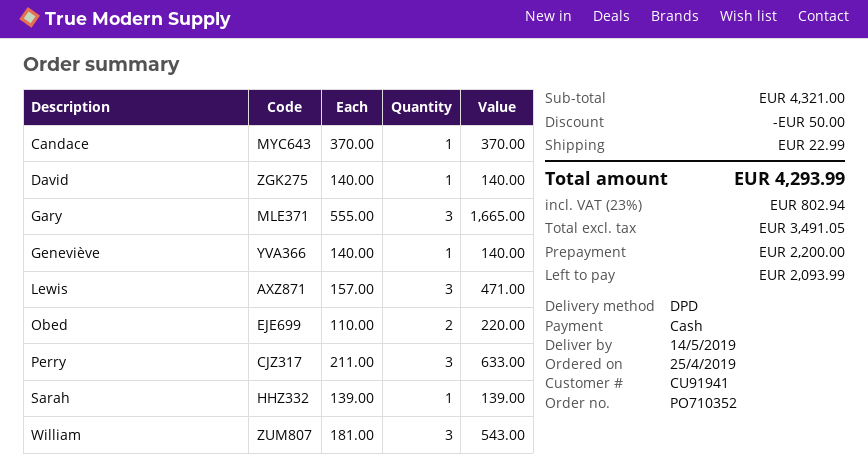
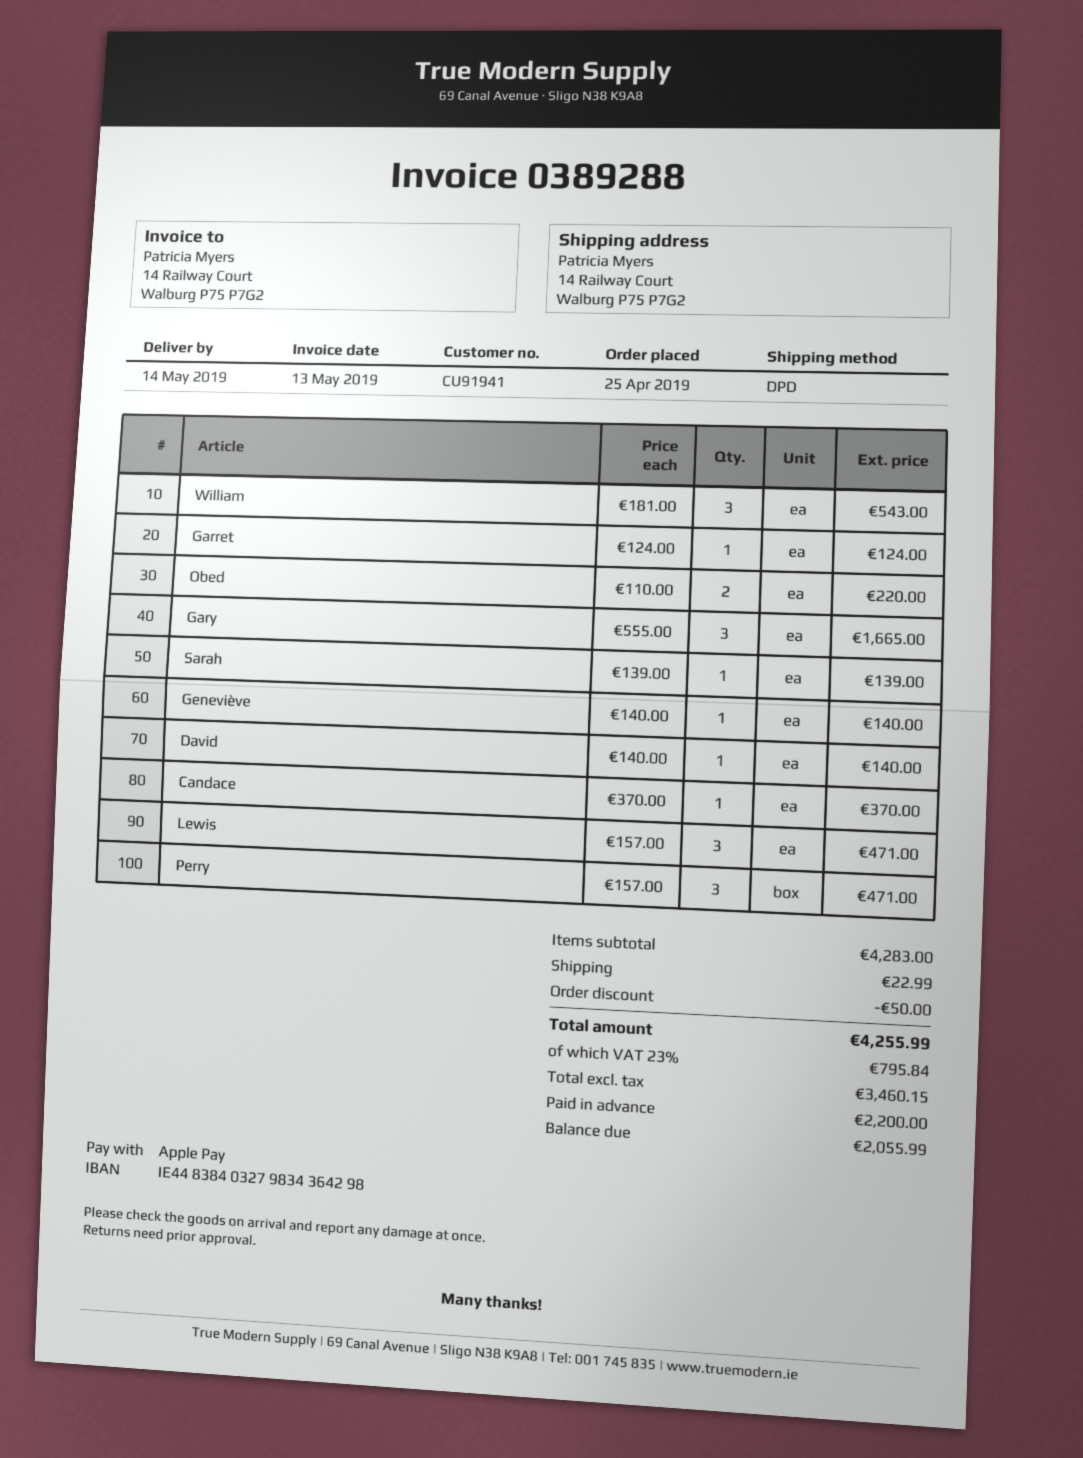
payment method: cash -> Apple Pay
Perry: 3 x 211.00 = 633.00 -> 3 x 157.00 = 471.00
Garret: none -> 1 x 124.00 = 124.00
subtotal: 4321.00 -> 4283.00
net: 3491.05 -> 3460.15
tax: 23% = 802.94 -> 23% = 795.84
total: 4293.99 -> 4255.99
balance: 2093.99 -> 2055.99

